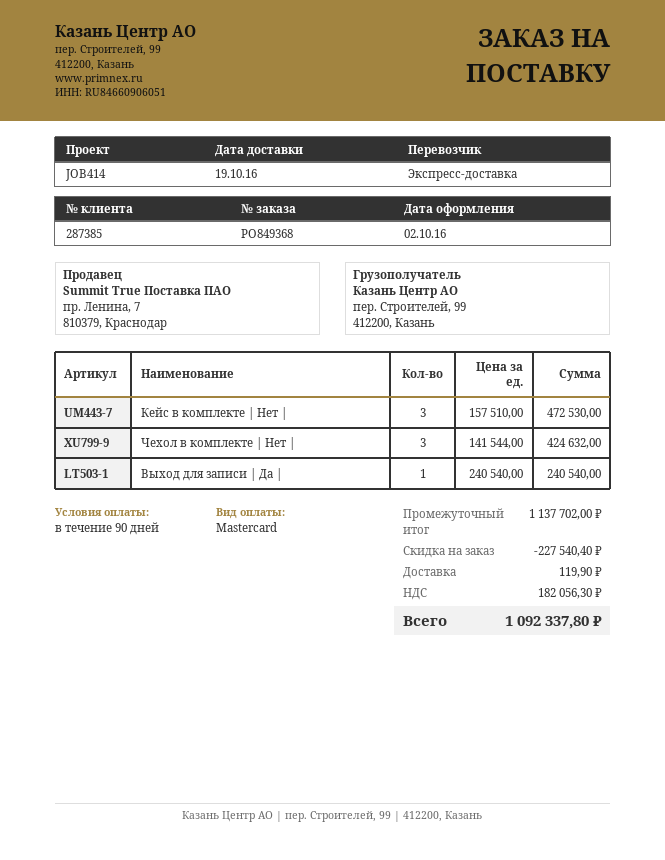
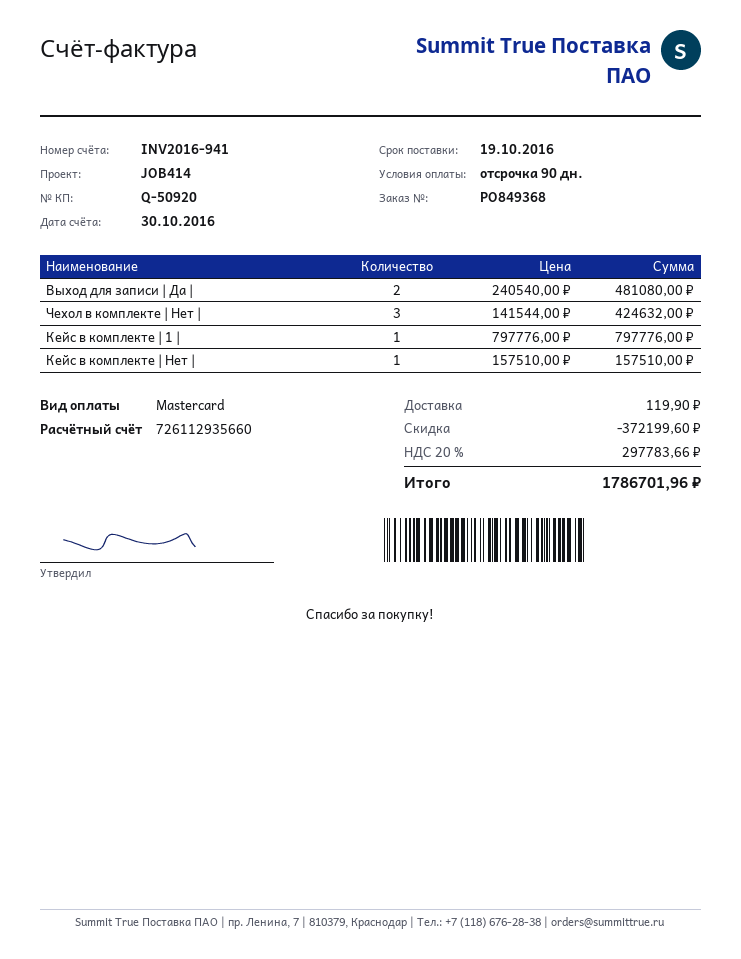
Кейс в комплекте | Нет |: 3 x 157510.00 = 472530.00 -> 1 x 157510.00 = 157510.00
Выход для записи | Да |: 1 x 240540.00 = 240540.00 -> 2 x 240540.00 = 481080.00
Кейс в комплекте | 1 |: none -> 1 x 797776.00 = 797776.00
discount: 227540.40 -> 372199.60
tax: 182056.30 -> 297783.66
total: 1092337.80 -> 1786701.96

